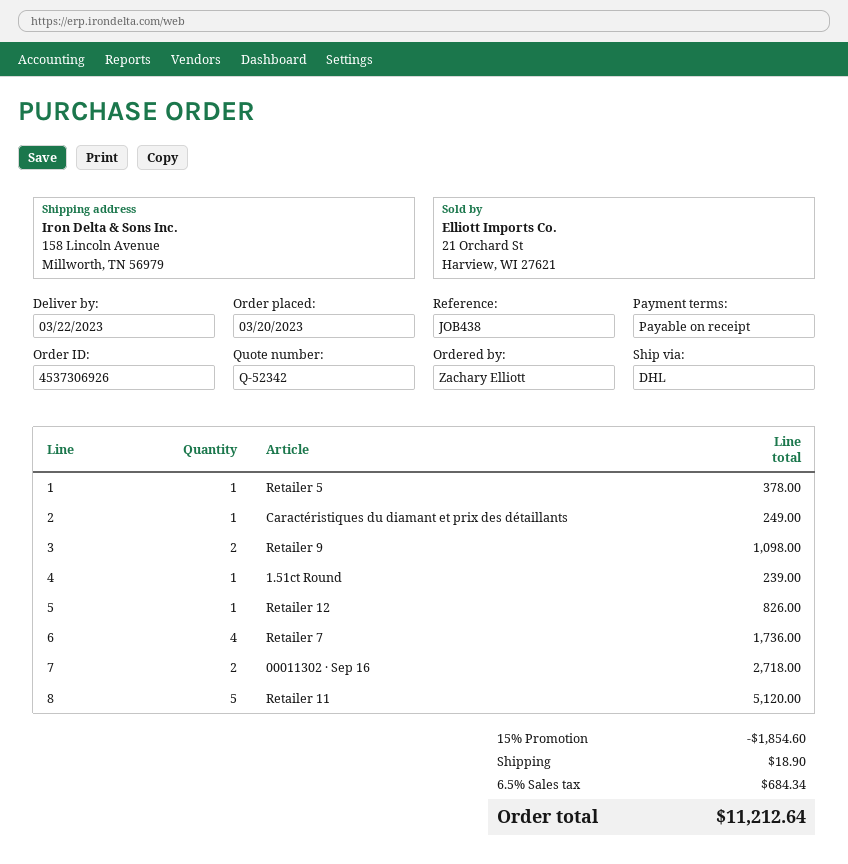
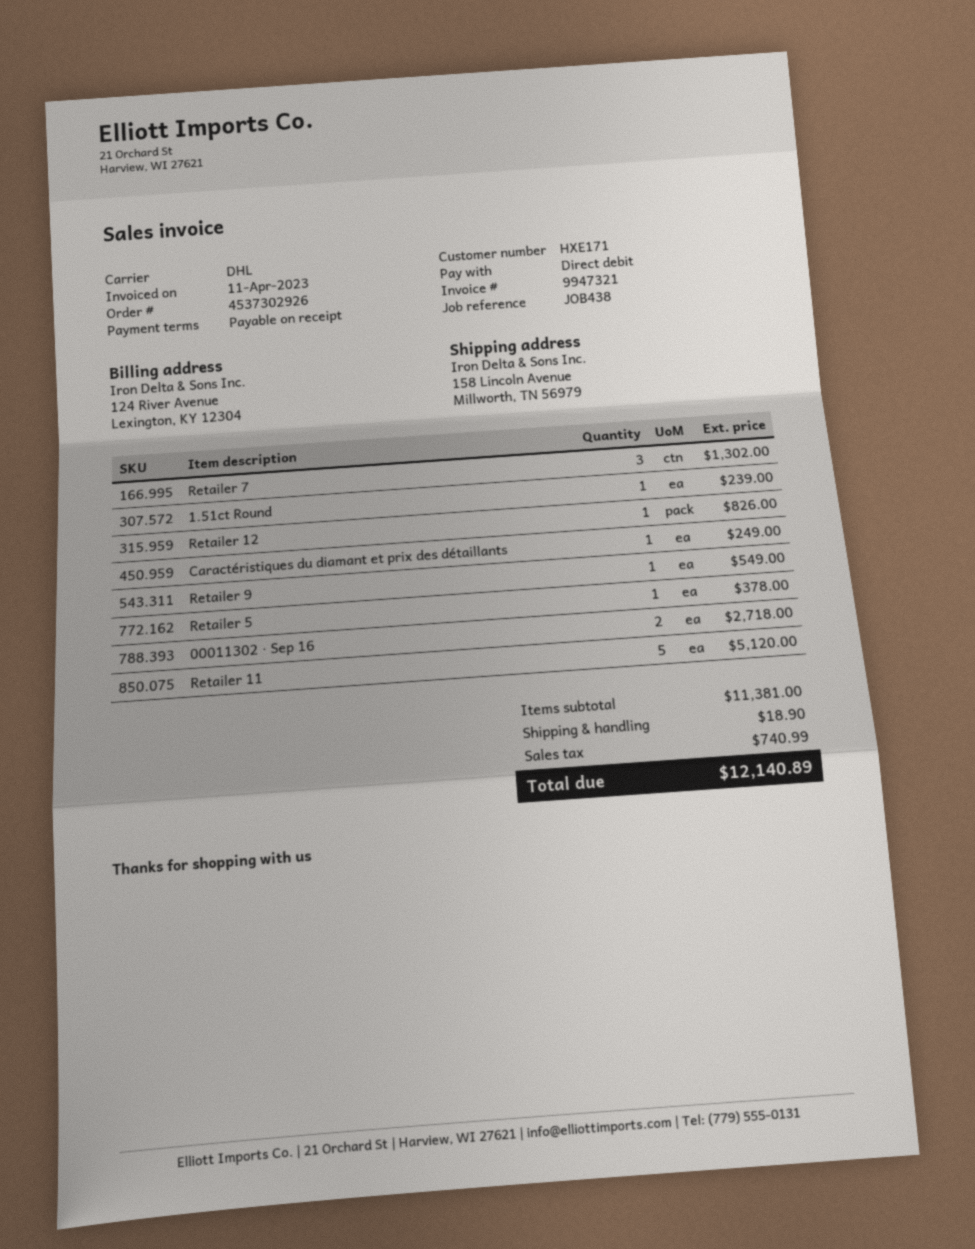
order number: 4537306926 -> 4537302926
Retailer 9: 2 for 1098.00 -> 1 for 549.00
Retailer 7: 4 for 1736.00 -> 3 for 1302.00
discount: 15% = 1854.60 -> none
tax: 684.34 -> 740.99
total: 11212.64 -> 12140.89

